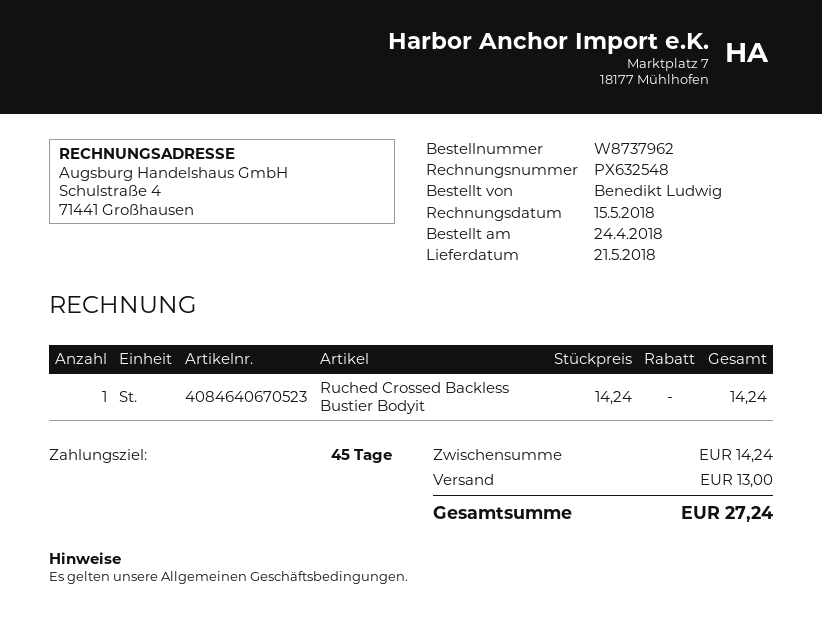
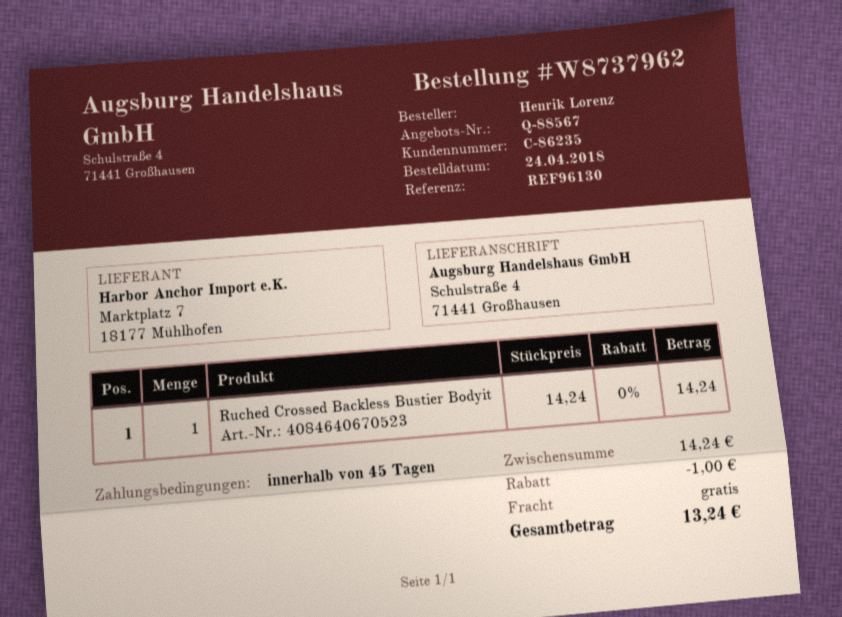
ordered by: Benedikt Ludwig -> Henrik Lorenz
discount: none -> 1.00
shipping: 13.00 -> 0.00
total: 27.24 -> 13.24

